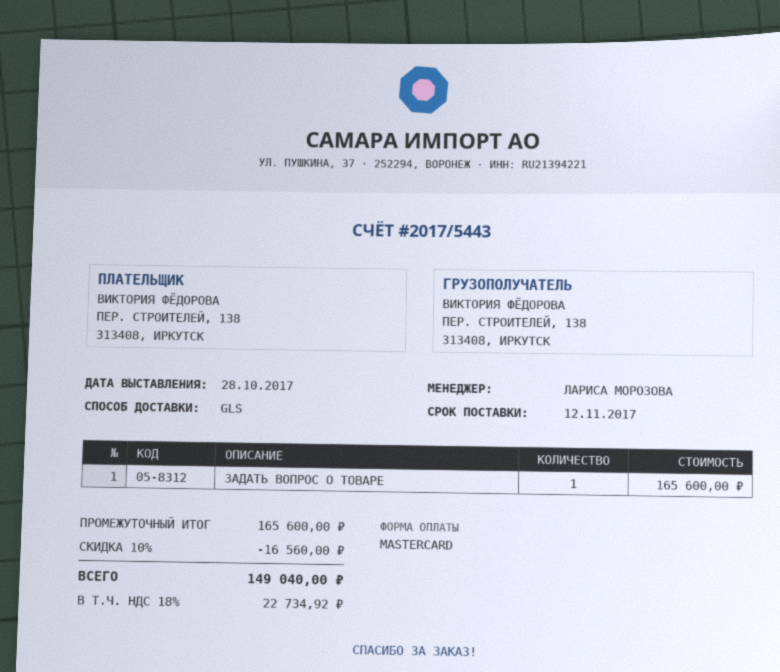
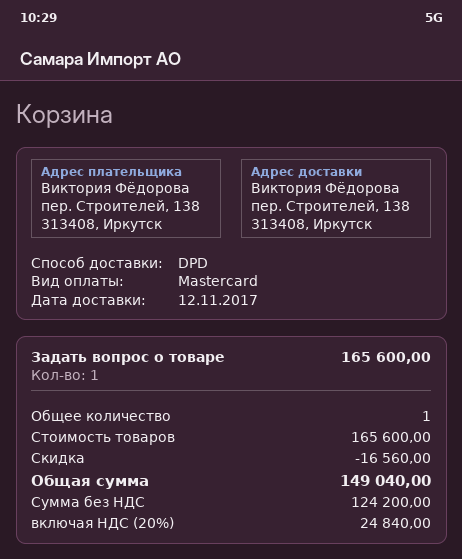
shipping method: GLS -> DPD
tax: 18% = 22734.92 -> 20% = 24840.00

